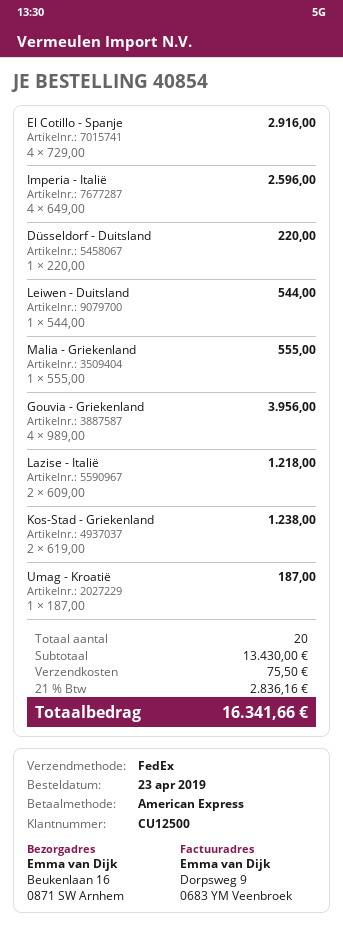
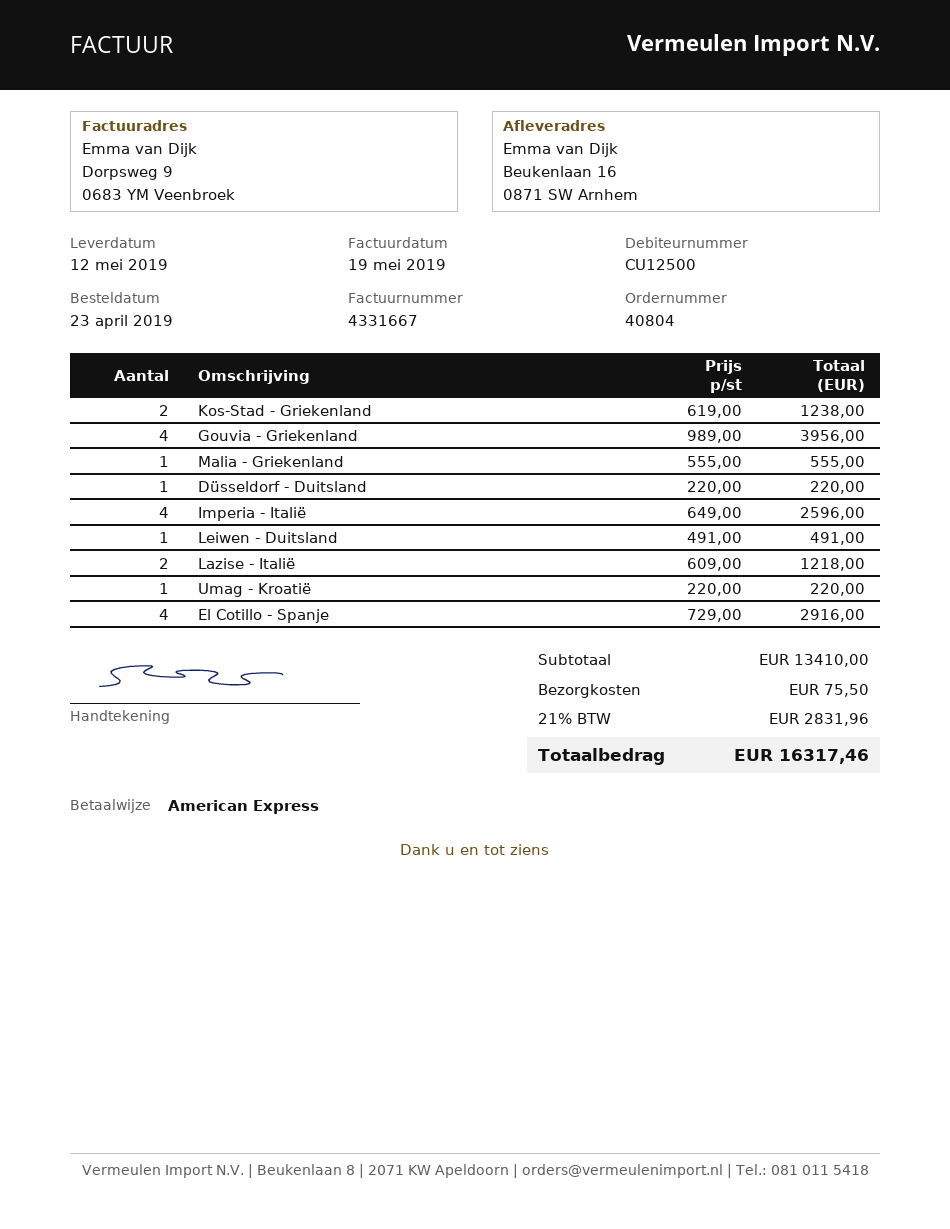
order number: 40854 -> 40804
Leiwen - Duitsland: 1 x 544.00 = 544.00 -> 1 x 491.00 = 491.00
Umag - Kroatië: 1 x 187.00 = 187.00 -> 1 x 220.00 = 220.00
subtotal: 13430.00 -> 13410.00
tax: 21% = 2836.16 -> 21% = 2831.96
total: 16341.66 -> 16317.46

